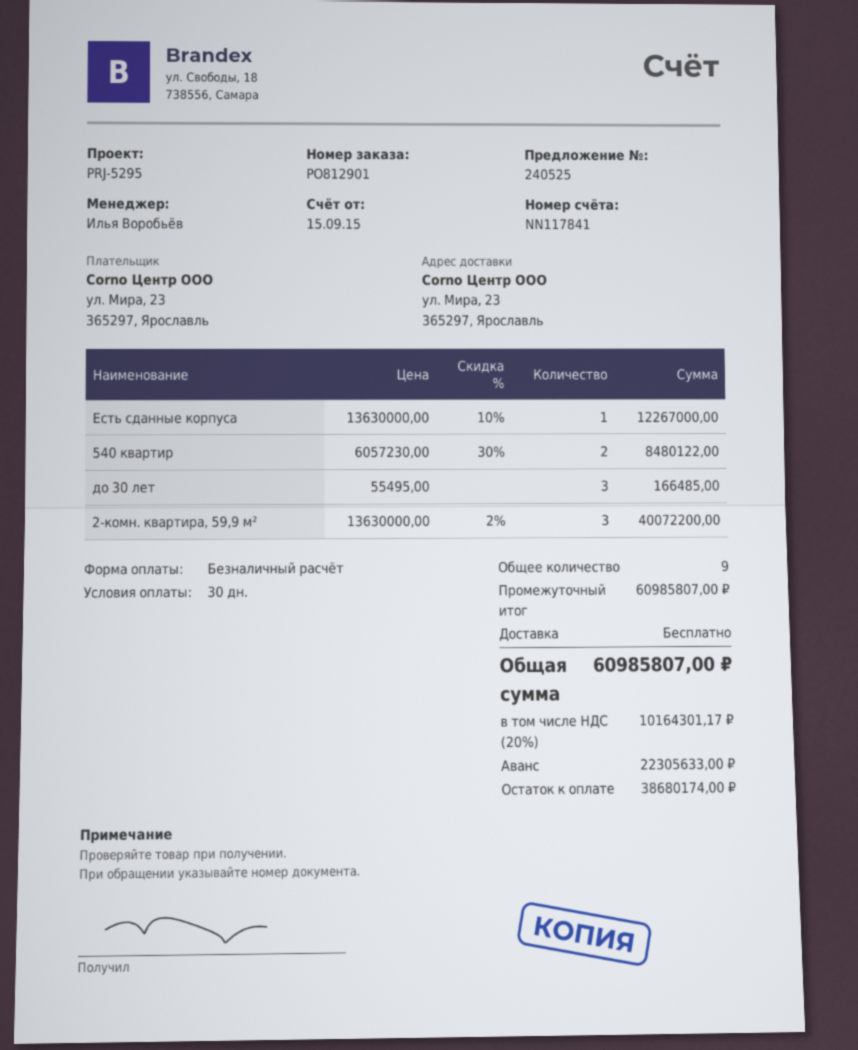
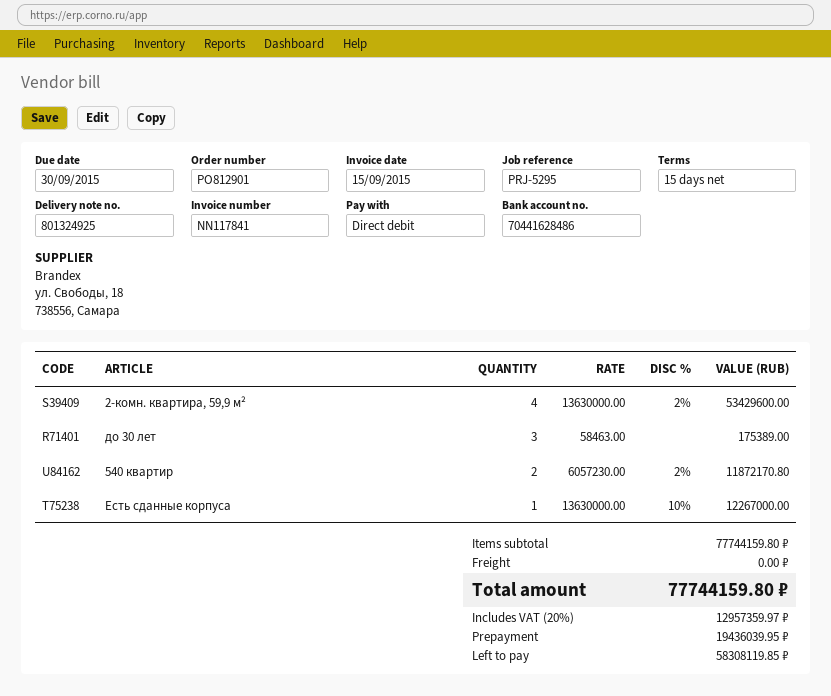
payment terms: 30 days -> 15 days
payment method: bank transfer -> direct debit
540 квартир: 2 x 6057230.00 - 30% = 8480122.00 -> 2 x 6057230.00 - 2% = 11872170.80
до 30 лет: 3 x 55495.00 = 166485.00 -> 3 x 58463.00 = 175389.00
2-комн. квартира, 59,9 м²: 3 x 13630000.00 - 2% = 40072200.00 -> 4 x 13630000.00 - 2% = 53429600.00
subtotal: 60985807.00 -> 77744159.80
tax: 20% = 10164301.17 -> 20% = 12957359.97
total: 60985807.00 -> 77744159.80
deposit: 22305633.00 -> 19436039.95
balance: 38680174.00 -> 58308119.85

